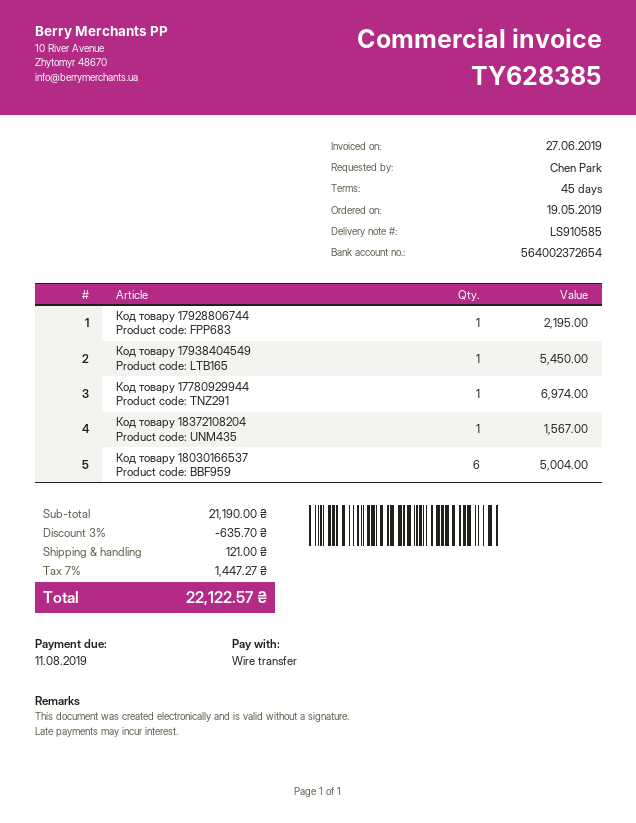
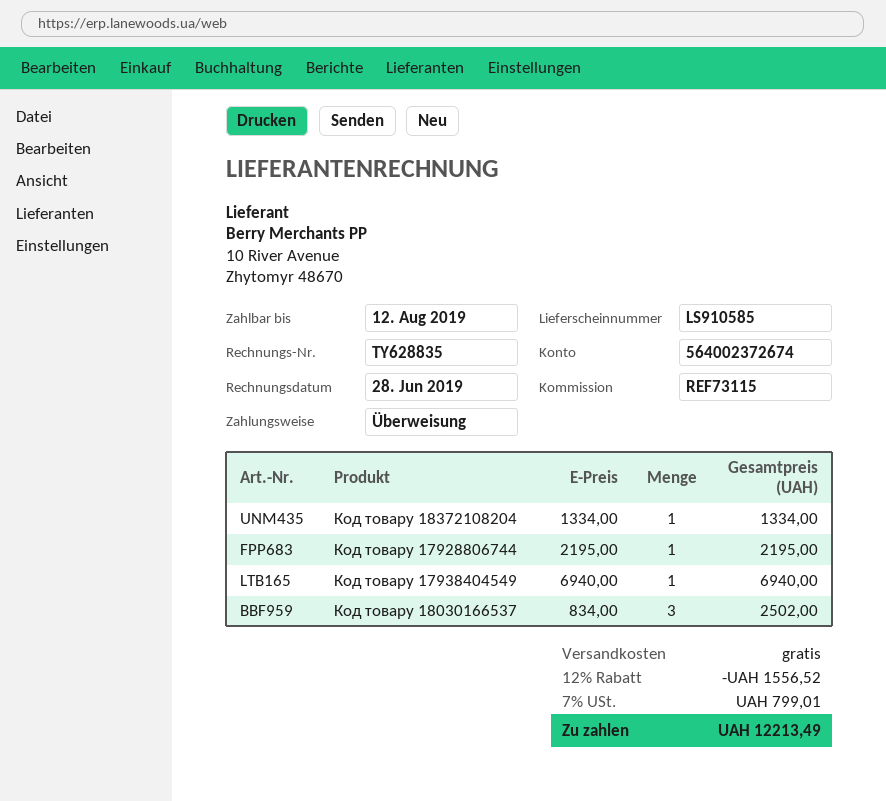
invoice number: TY628385 -> TY628835
invoice date: 2019-06-27 -> 2019-06-28
due date: 2019-08-11 -> 2019-08-12
bank account: 564002372654 -> 564002372674
Код товару 17938404549: 1 for 5450.00 -> 1 for 6940.00
Код товару 17780929944: 1 for 6974.00 -> none
Код товару 18372108204: 1 for 1567.00 -> 1 for 1334.00
Код товару 18030166537: 6 for 5004.00 -> 3 for 2502.00
discount: 3% = 635.70 -> 12% = 1556.52
shipping: 121.00 -> 0.00
tax: 7% = 1447.27 -> 7% = 799.01
total: 22122.57 -> 12213.49

